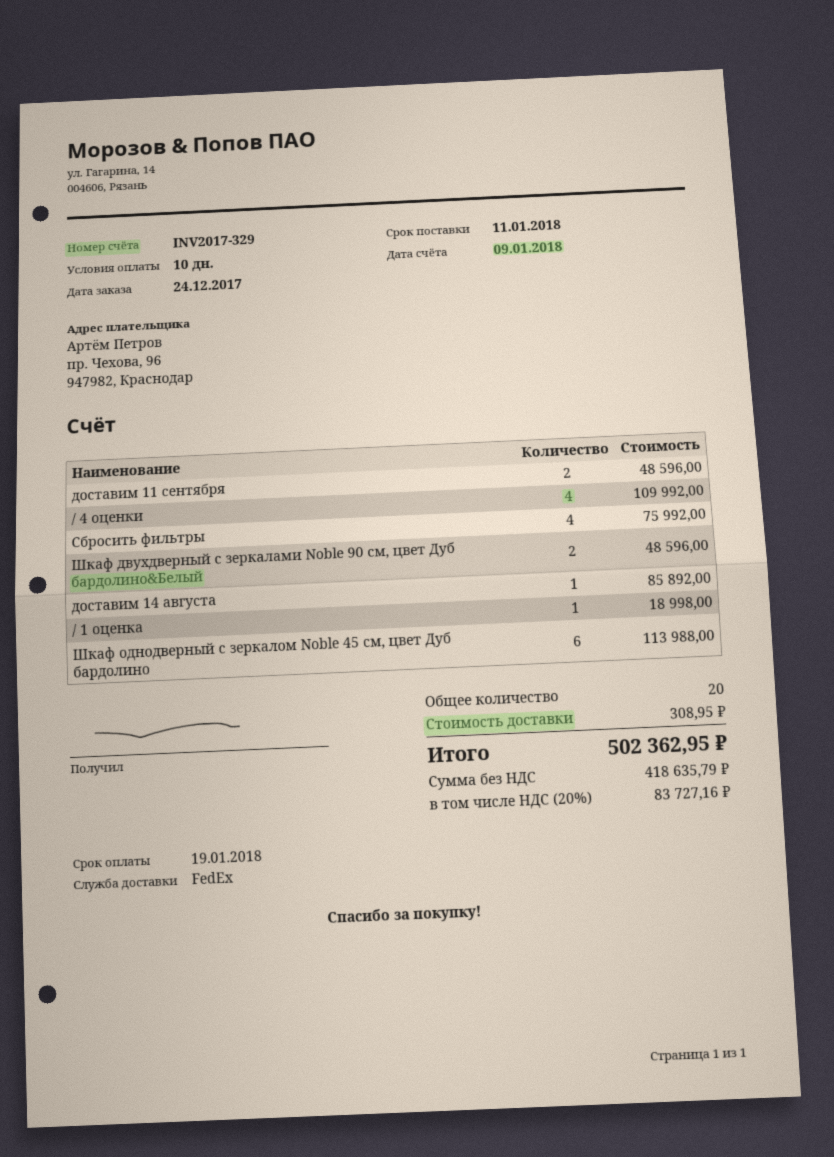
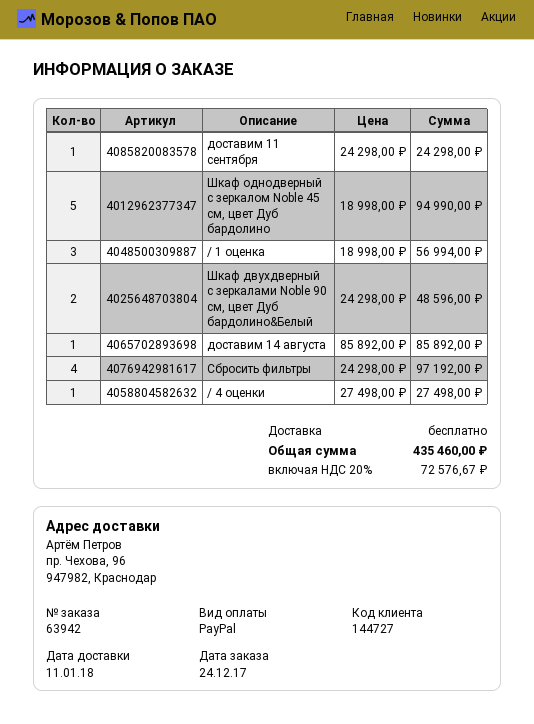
доставим 11 сентября: 2 for 48596.00 -> 1 for 24298.00
/ 4 оценки: 4 for 109992.00 -> 1 for 27498.00
Сбросить фильтры: 4 for 75992.00 -> 4 for 97192.00
/ 1 оценка: 1 for 18998.00 -> 3 for 56994.00
Шкаф однодверный с зеркалом Noble 45 см, цвет Дуб бардолино: 6 for 113988.00 -> 5 for 94990.00
shipping: 308.95 -> 0.00
tax: 20% = 83727.16 -> 20% = 72576.67
total: 502362.95 -> 435460.00

